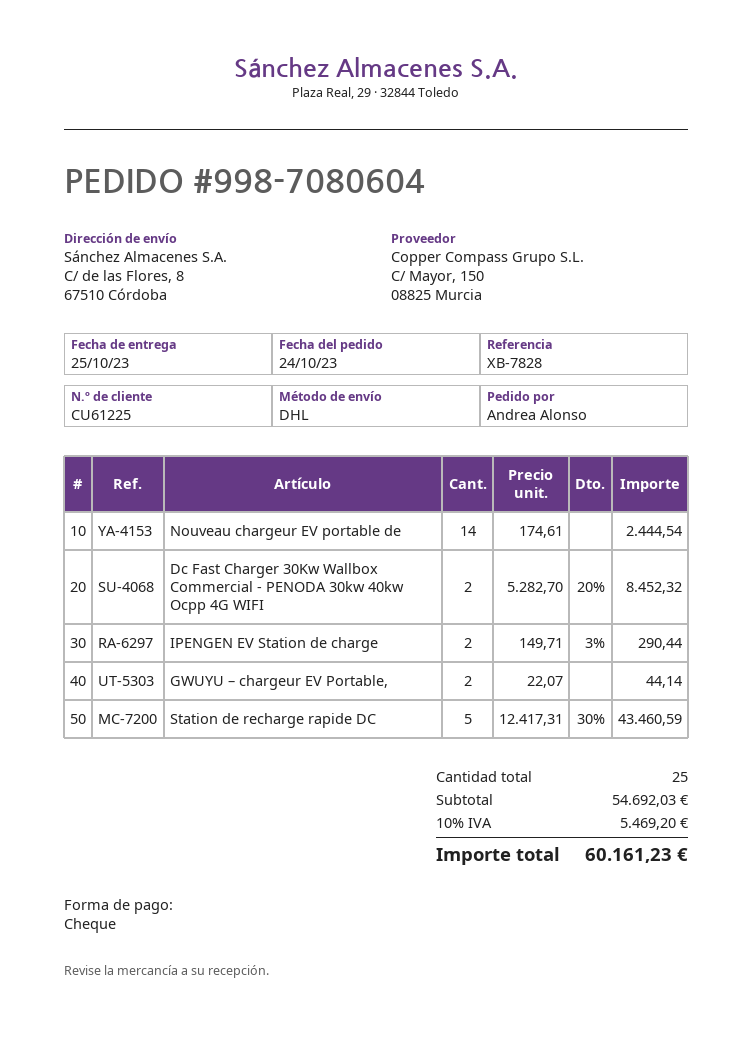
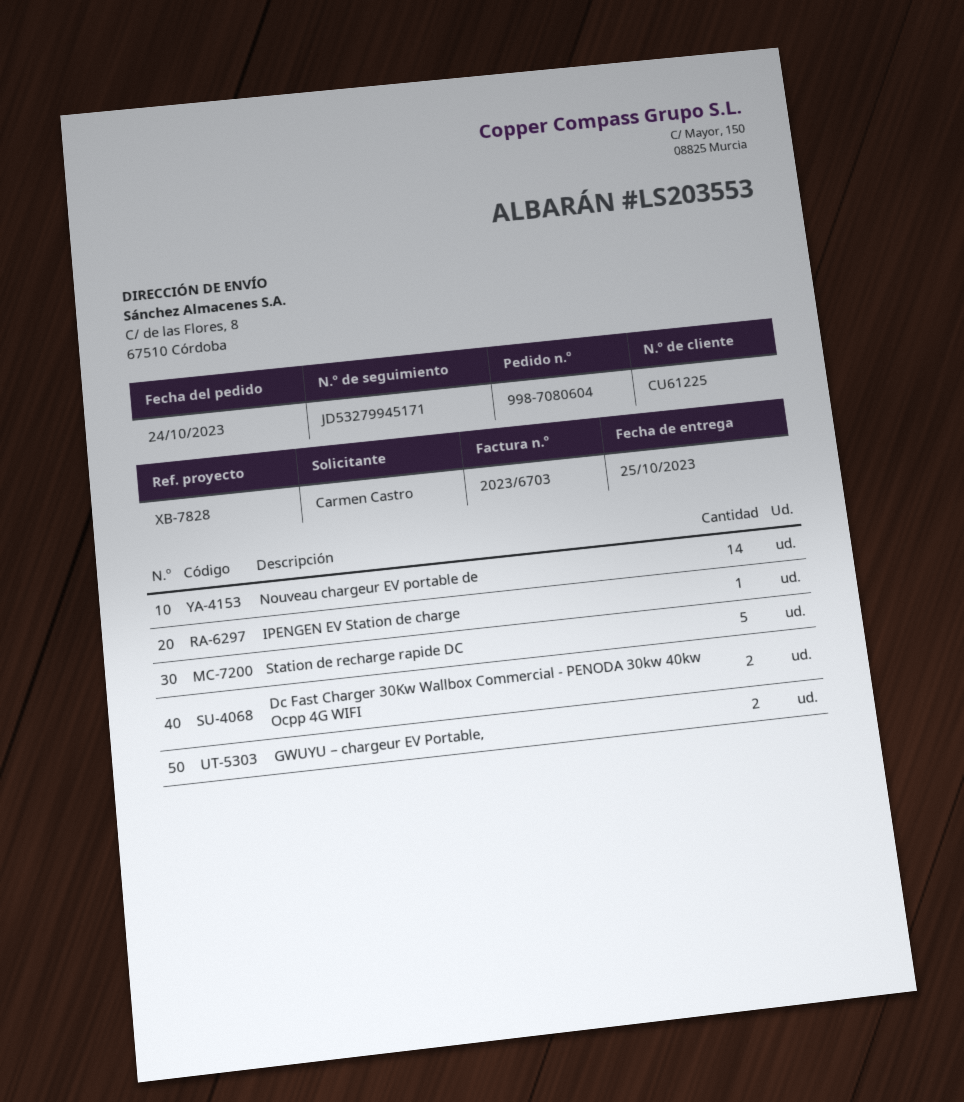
ordered by: Andrea Alonso -> Carmen Castro
IPENGEN EV Station de charge: 2 -> 1

